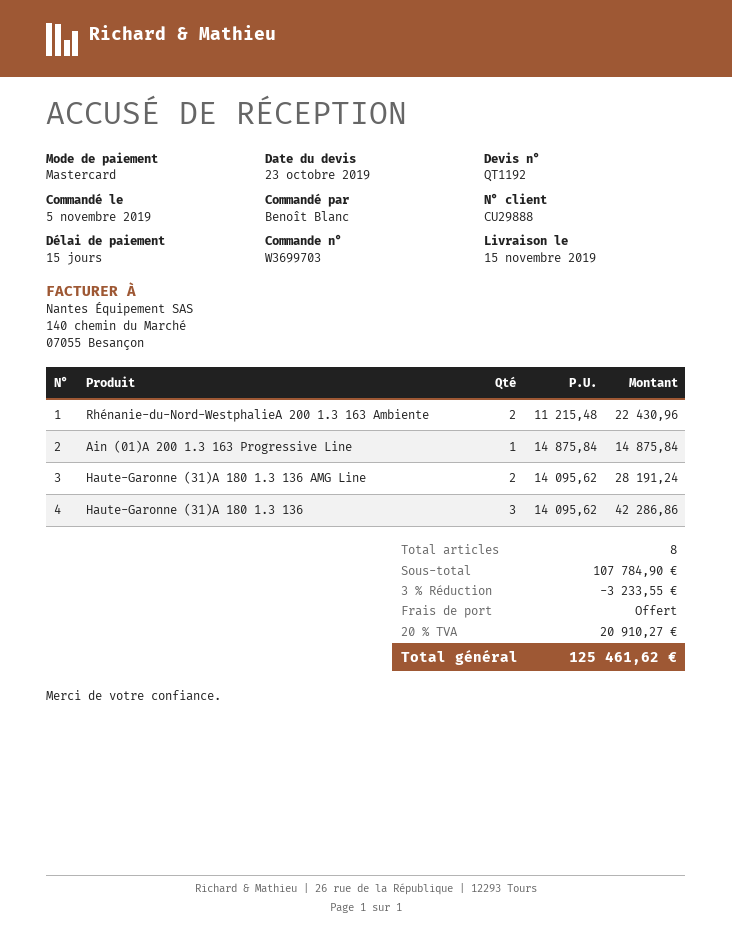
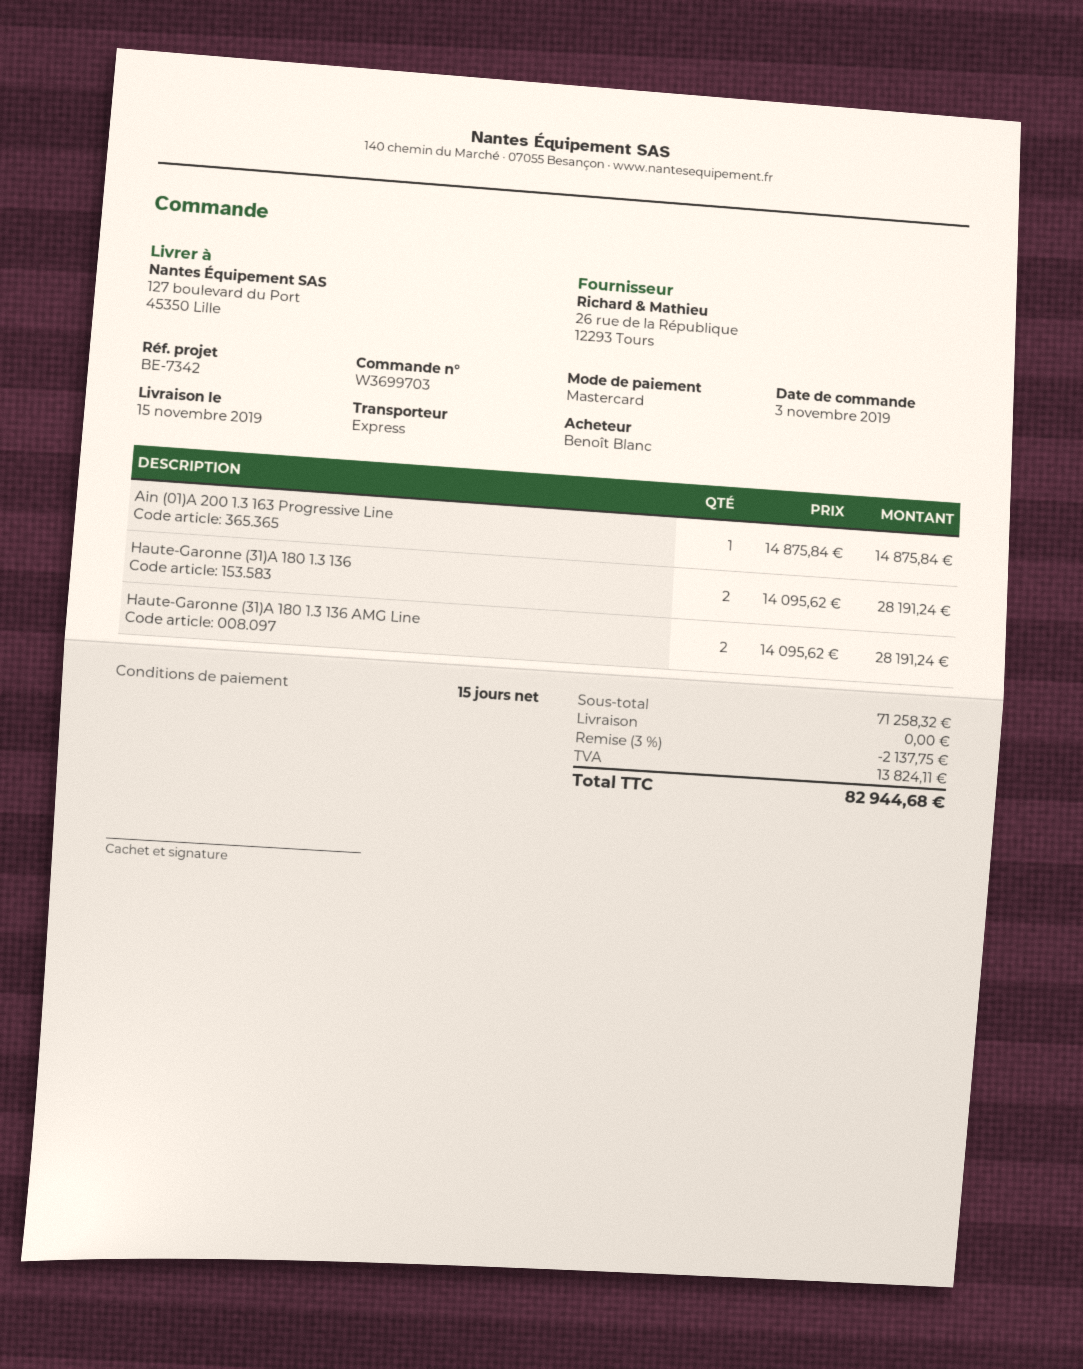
order date: 2019-11-05 -> 2019-11-03
Rhénanie-du-Nord-WestphalieA 200 1.3 163 Ambiente: 2 x 11215.48 = 22430.96 -> none
Haute-Garonne (31)A 180 1.3 136: 3 x 14095.62 = 42286.86 -> 2 x 14095.62 = 28191.24
subtotal: 107784.90 -> 71258.32
discount: 3% = 3233.55 -> 3% = 2137.75
tax: 20910.27 -> 13824.11
total: 125461.62 -> 82944.68

